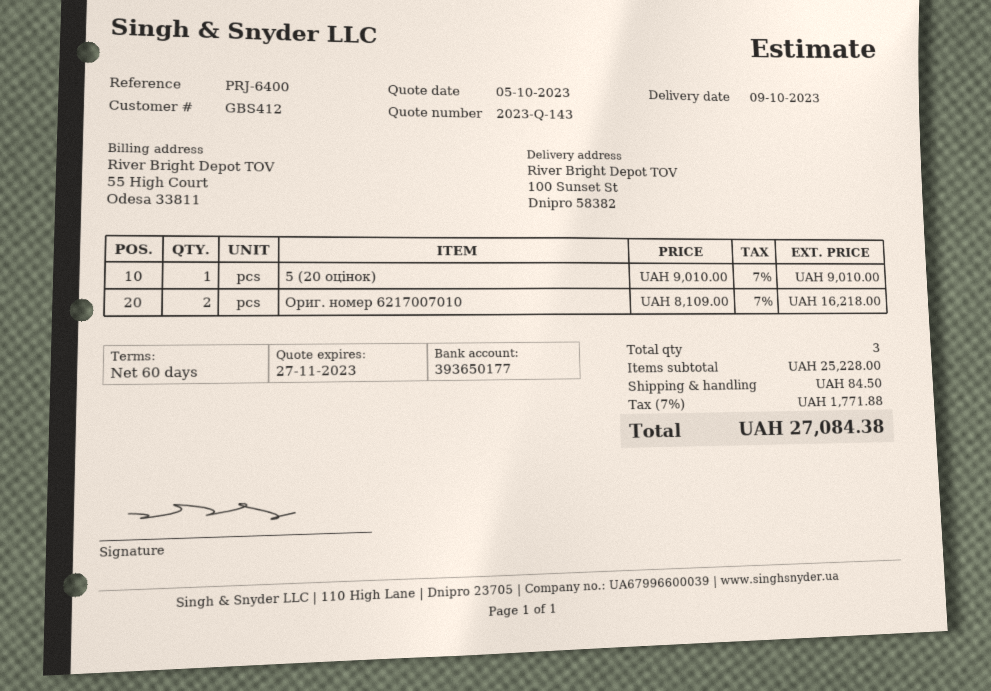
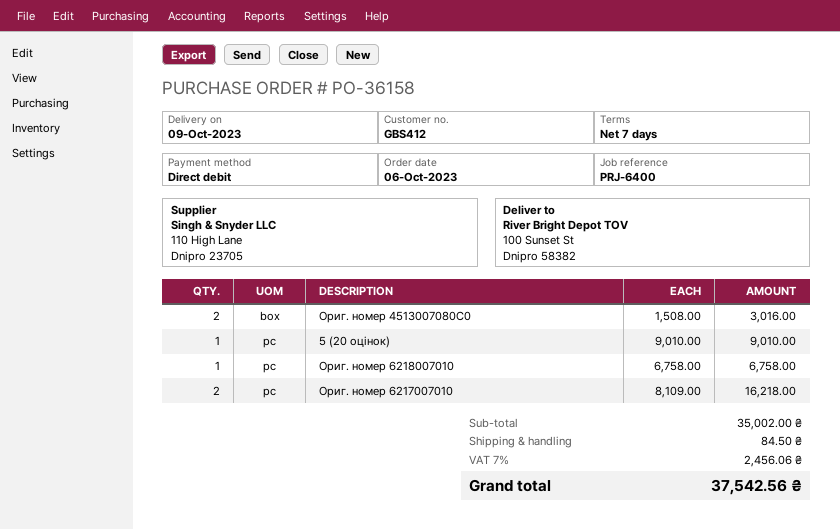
payment terms: 60 days -> 7 days
Ориг. номер 4513007080C0: none -> 2 x 1508.00 = 3016.00
Ориг. номер 6218007010: none -> 1 x 6758.00 = 6758.00
subtotal: 25228.00 -> 35002.00
tax: 7% = 1771.88 -> 7% = 2456.06
total: 27084.38 -> 37542.56

